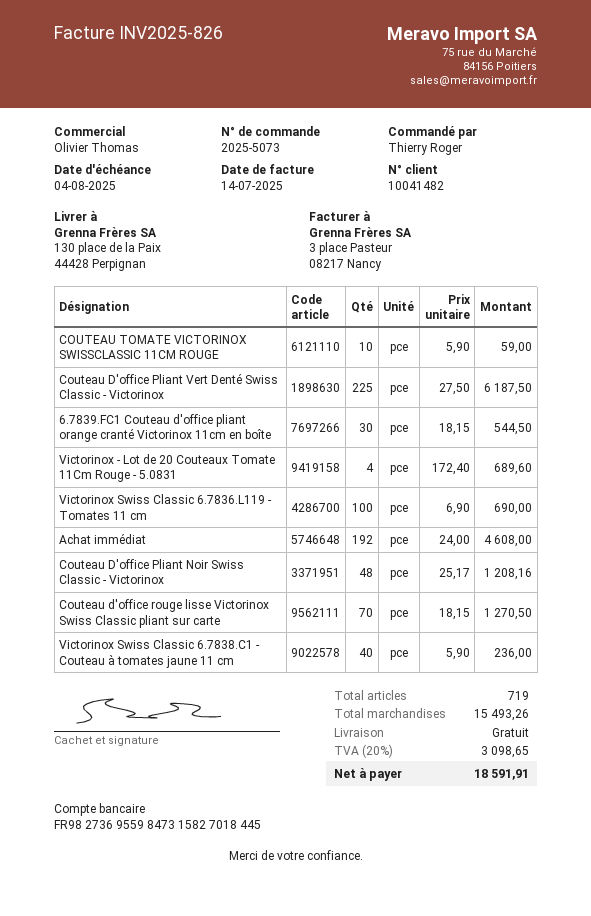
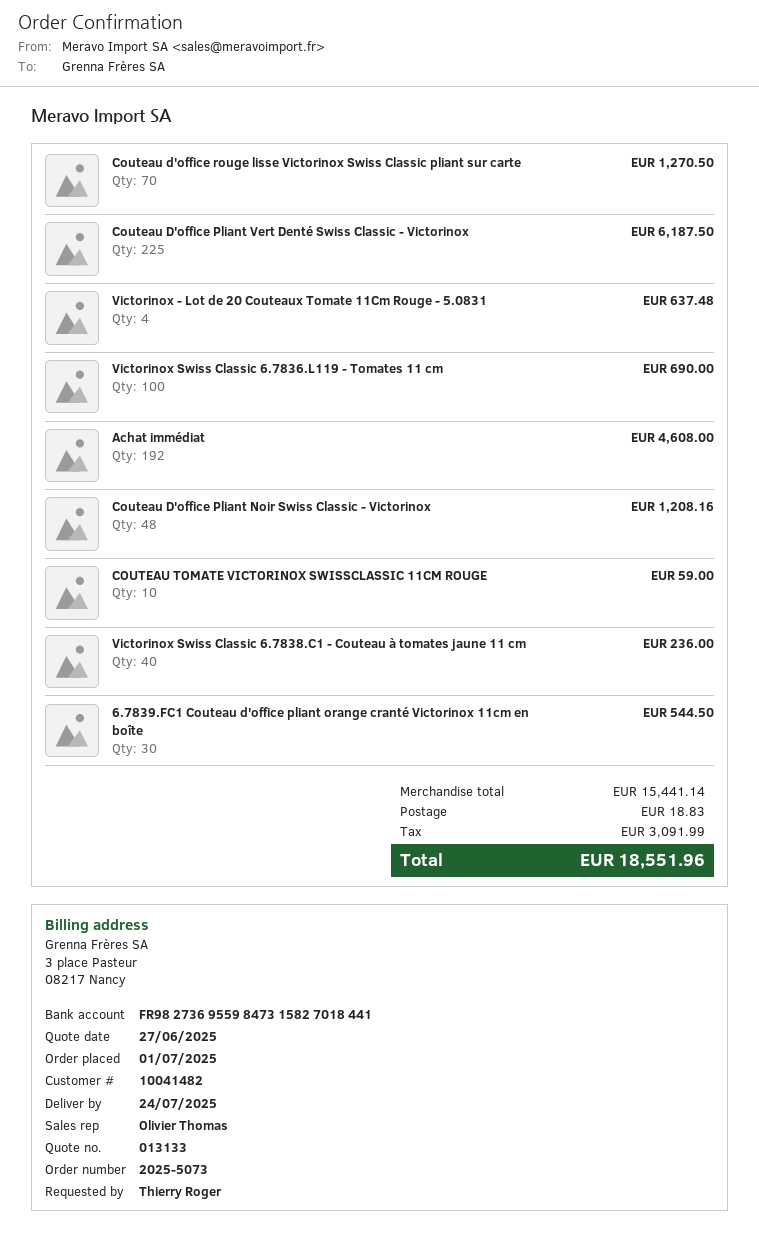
bank account: FR9827369559847315827018445 -> FR9827369559847315827018441
Victorinox - Lot de 20 Couteaux Tomate 11Cm Rouge - 5.0831: 4 for 689.60 -> 4 for 637.48
subtotal: 15493.26 -> 15441.14
shipping: 0.00 -> 18.83
tax: 3098.65 -> 3091.99
total: 18591.91 -> 18551.96

